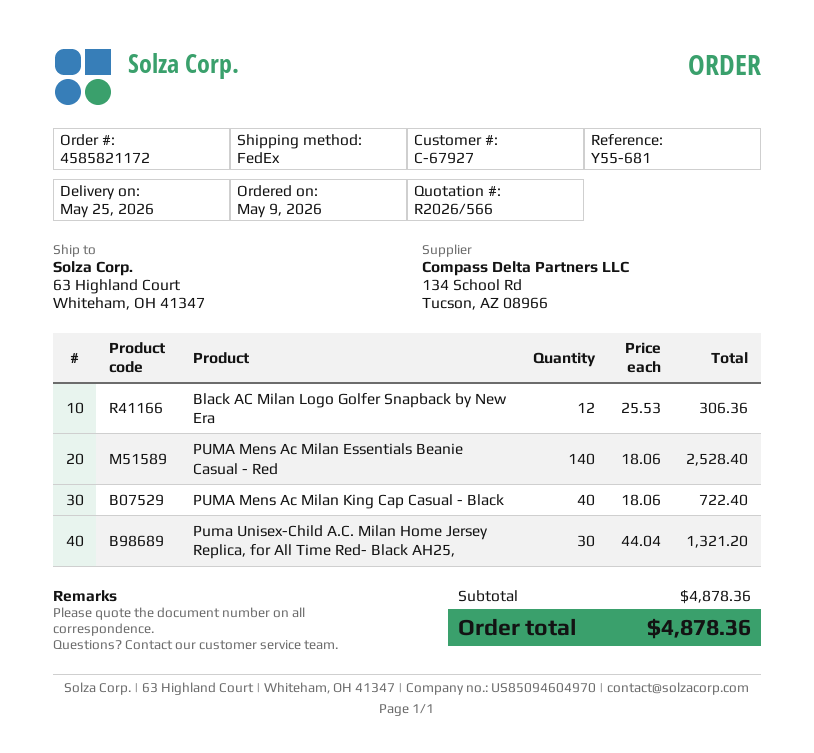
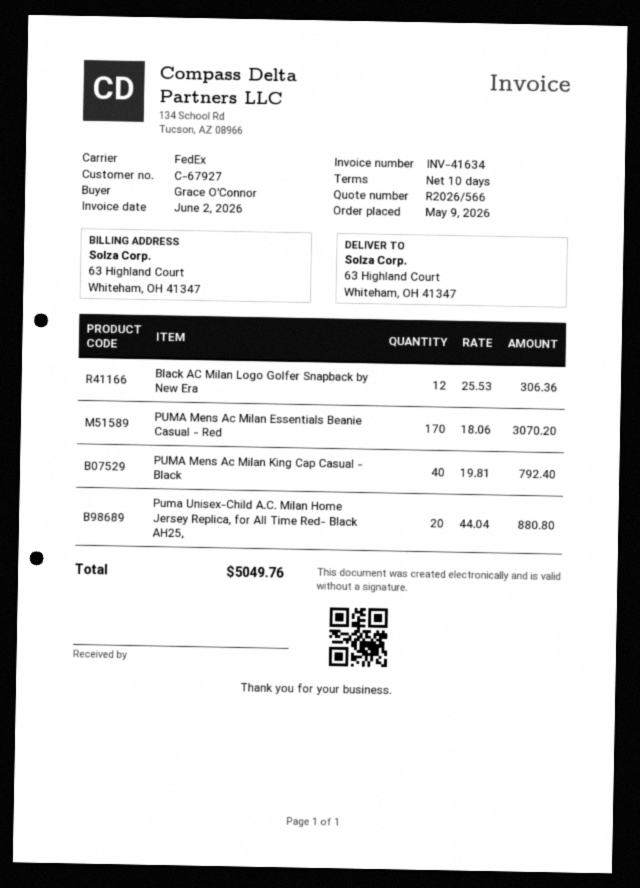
PUMA Mens Ac Milan Essentials Beanie Casual - Red: 140 x 18.06 = 2528.40 -> 170 x 18.06 = 3070.20
PUMA Mens Ac Milan King Cap Casual - Black: 40 x 18.06 = 722.40 -> 40 x 19.81 = 792.40
Puma Unisex-Child A.C. Milan Home Jersey Replica, for All Time Red- Black AH25,: 30 x 44.04 = 1321.20 -> 20 x 44.04 = 880.80
total: 4878.36 -> 5049.76

